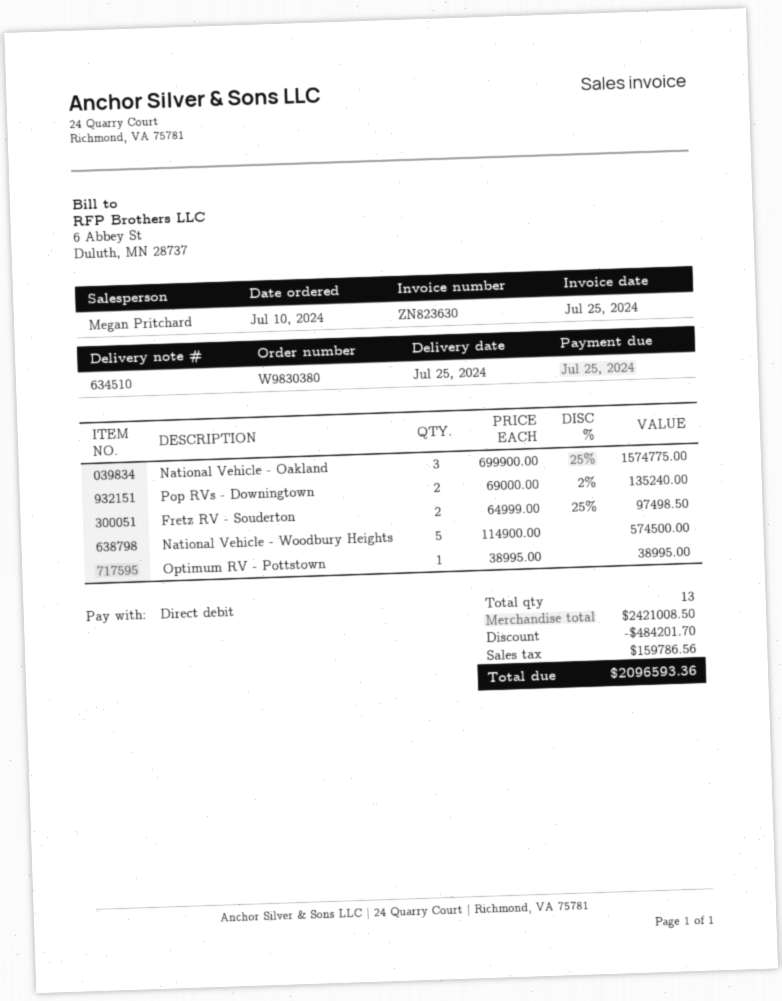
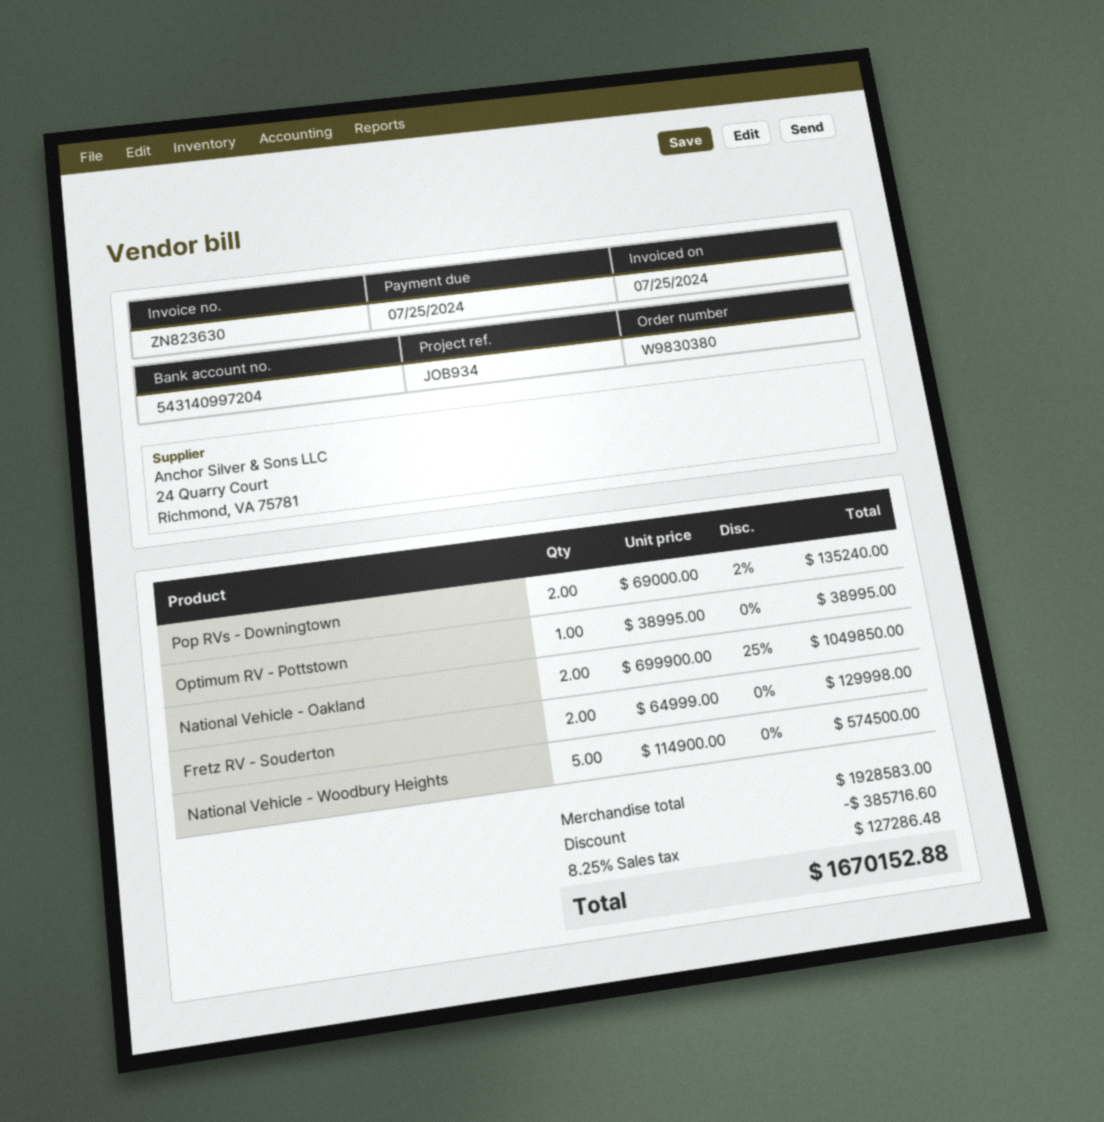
National Vehicle - Oakland: 3 x 699900.00 - 25% = 1574775.00 -> 2 x 699900.00 - 25% = 1049850.00
Fretz RV - Souderton: 2 x 64999.00 - 25% = 97498.50 -> 2 x 64999.00 = 129998.00
subtotal: 2421008.50 -> 1928583.00
discount: 484201.70 -> 385716.60
tax: 159786.56 -> 127286.48
total: 2096593.36 -> 1670152.88

